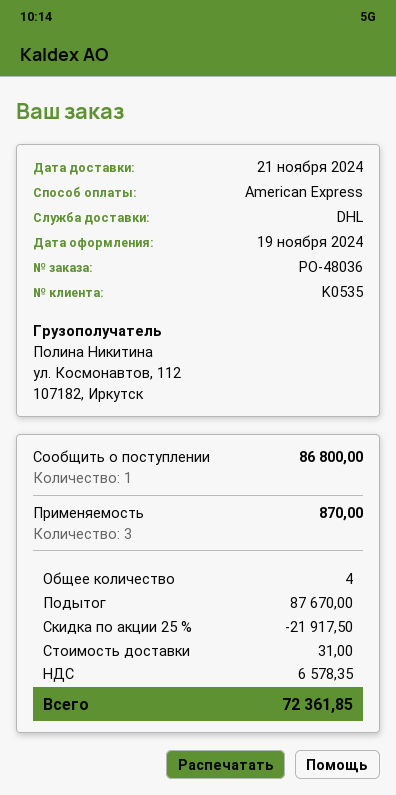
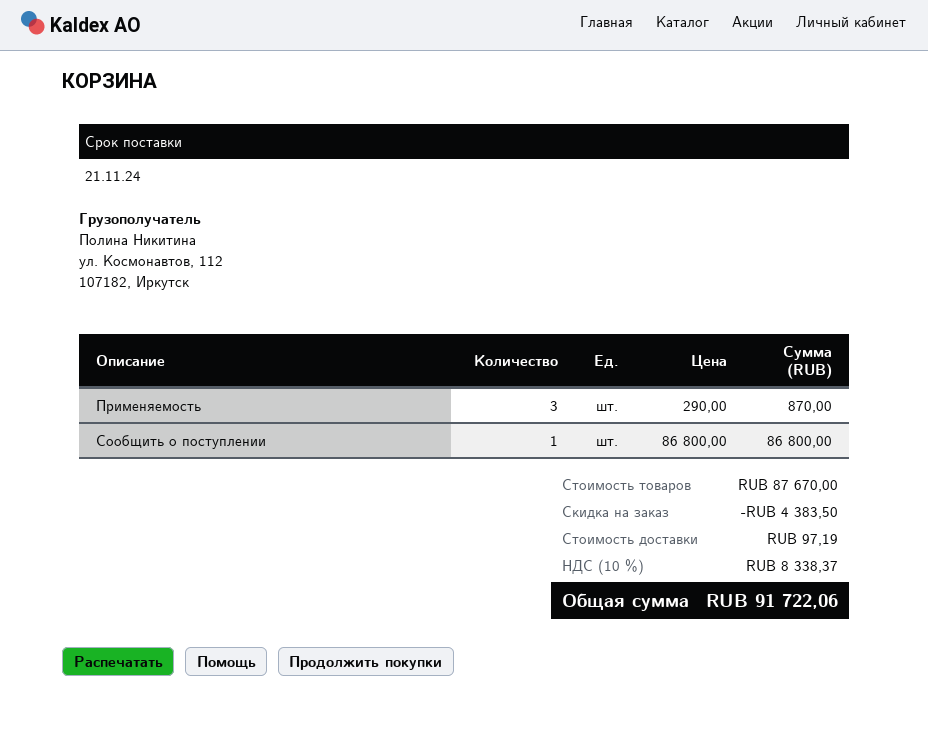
discount: 21917.50 -> 4383.50
shipping: 31.00 -> 97.19
tax: 6578.35 -> 8338.37
total: 72361.85 -> 91722.06

